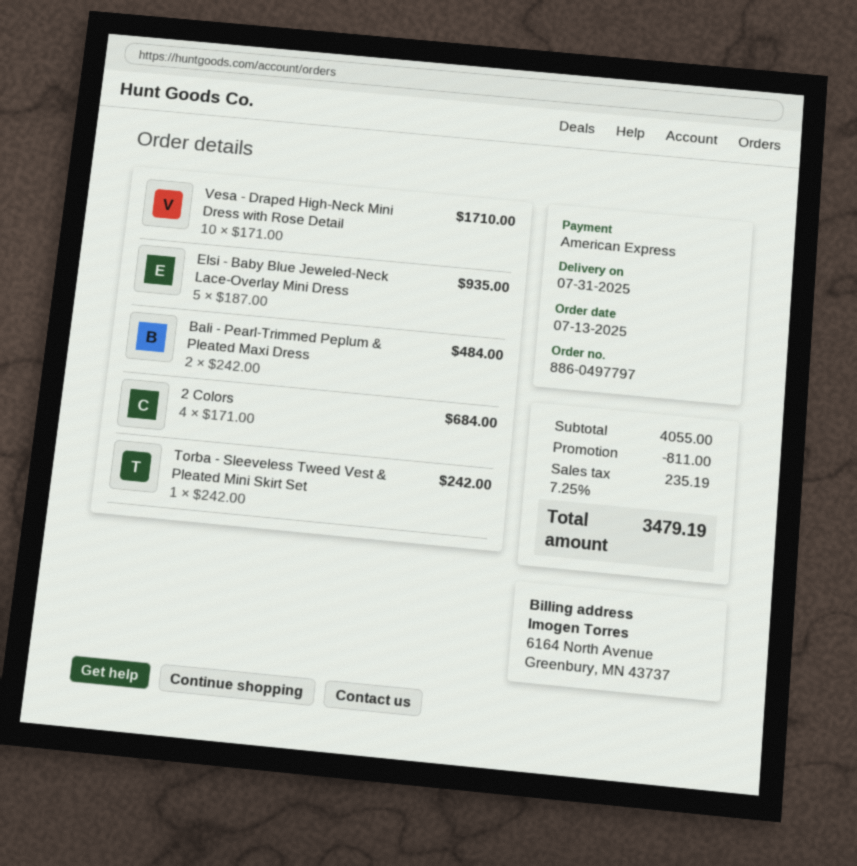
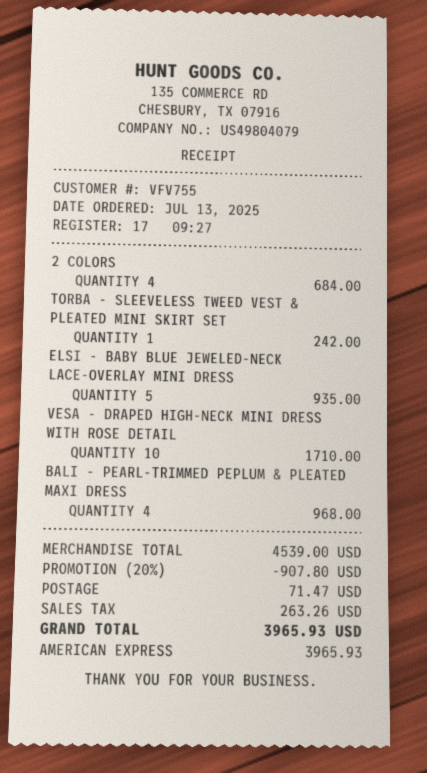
Bali - Pearl-Trimmed Peplum & Pleated Maxi Dress: 2 for 484.00 -> 4 for 968.00
subtotal: 4055.00 -> 4539.00
discount: 811.00 -> 907.80
shipping: none -> 71.47
tax: 235.19 -> 263.26
total: 3479.19 -> 3965.93

